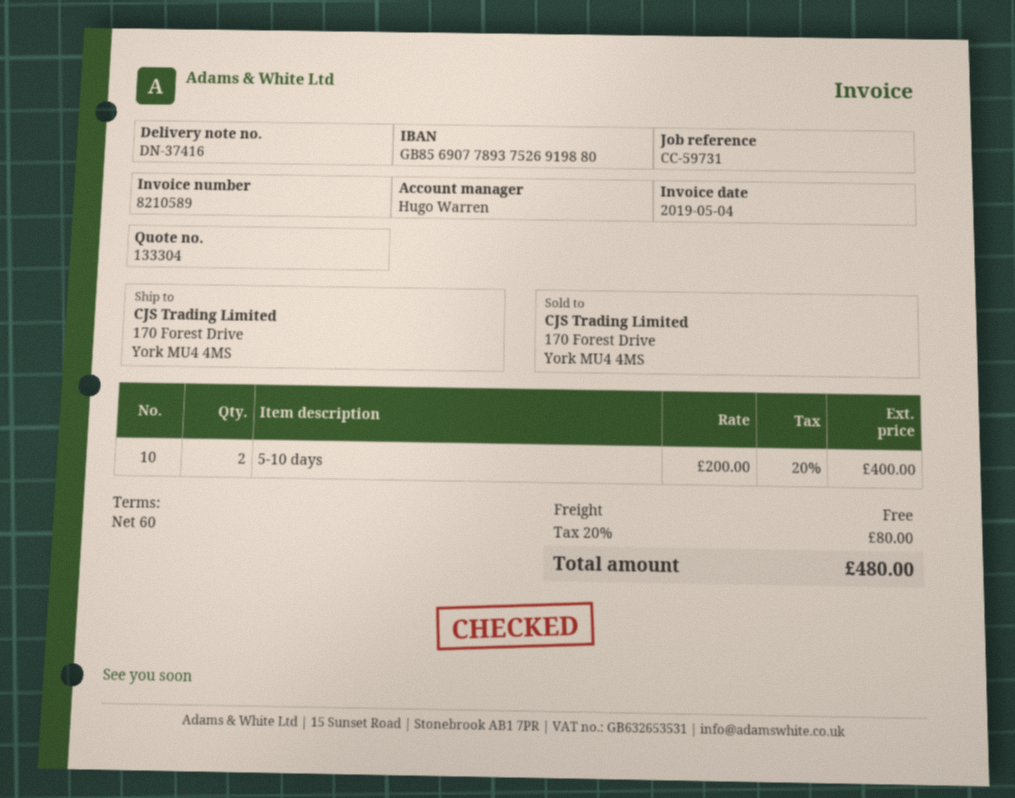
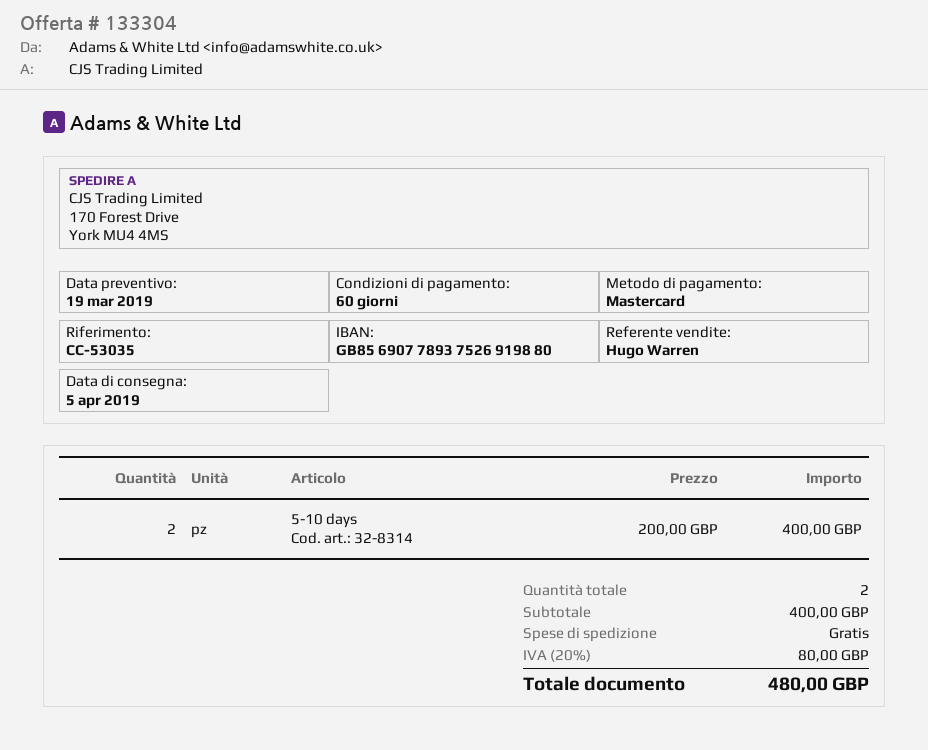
reference: CC-59731 -> CC-53035

